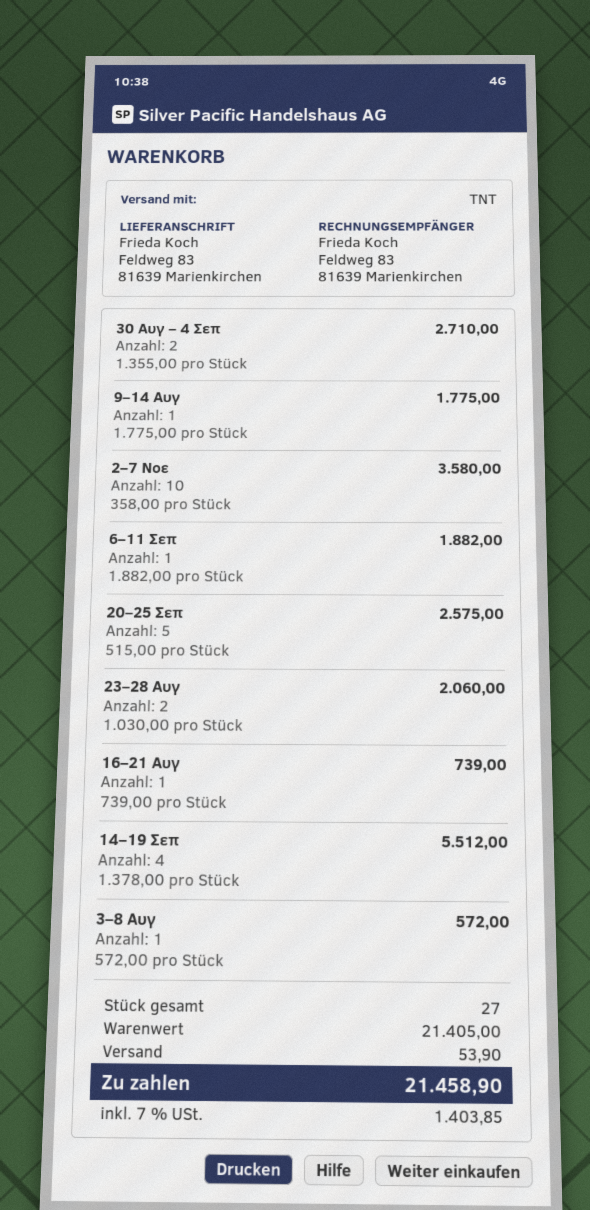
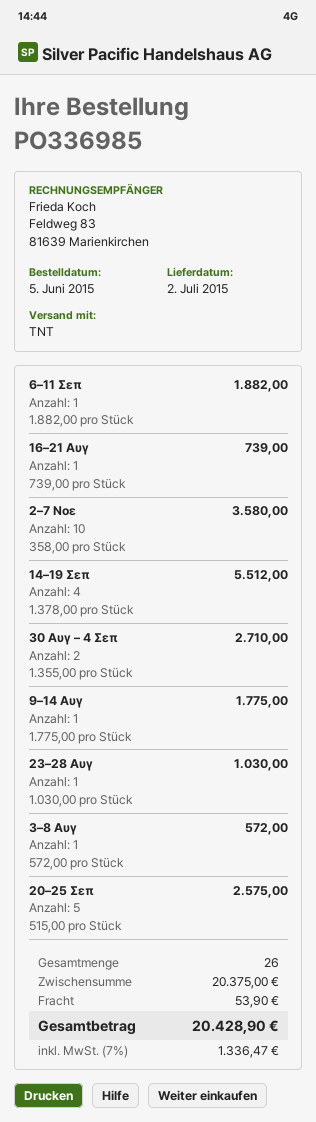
23–28 Αυγ: 2 x 1030.00 = 2060.00 -> 1 x 1030.00 = 1030.00
total quantity: 27 -> 26
subtotal: 21405.00 -> 20375.00
tax: 7% = 1403.85 -> 7% = 1336.47
total: 21458.90 -> 20428.90

